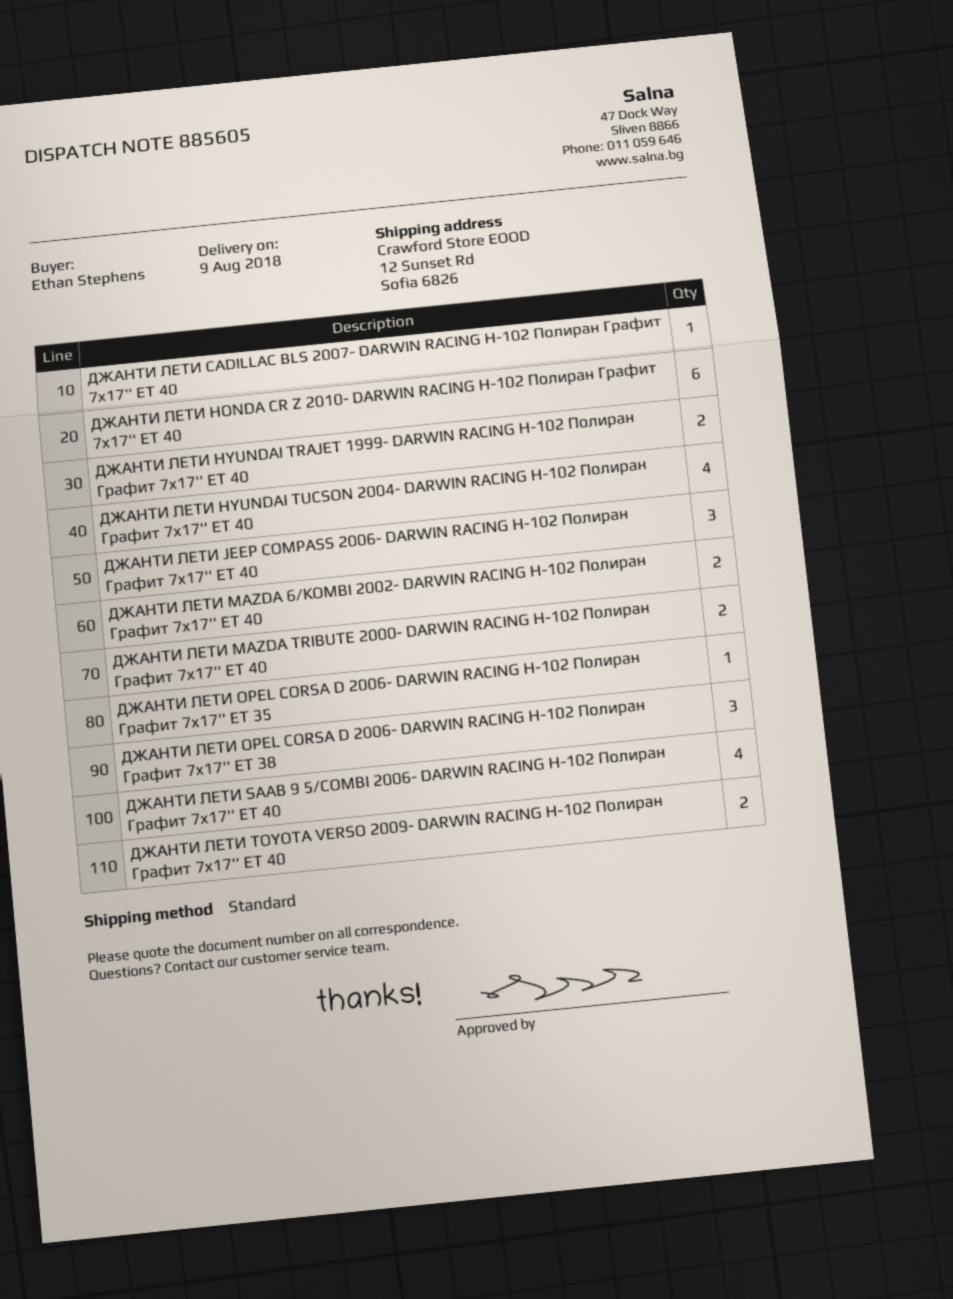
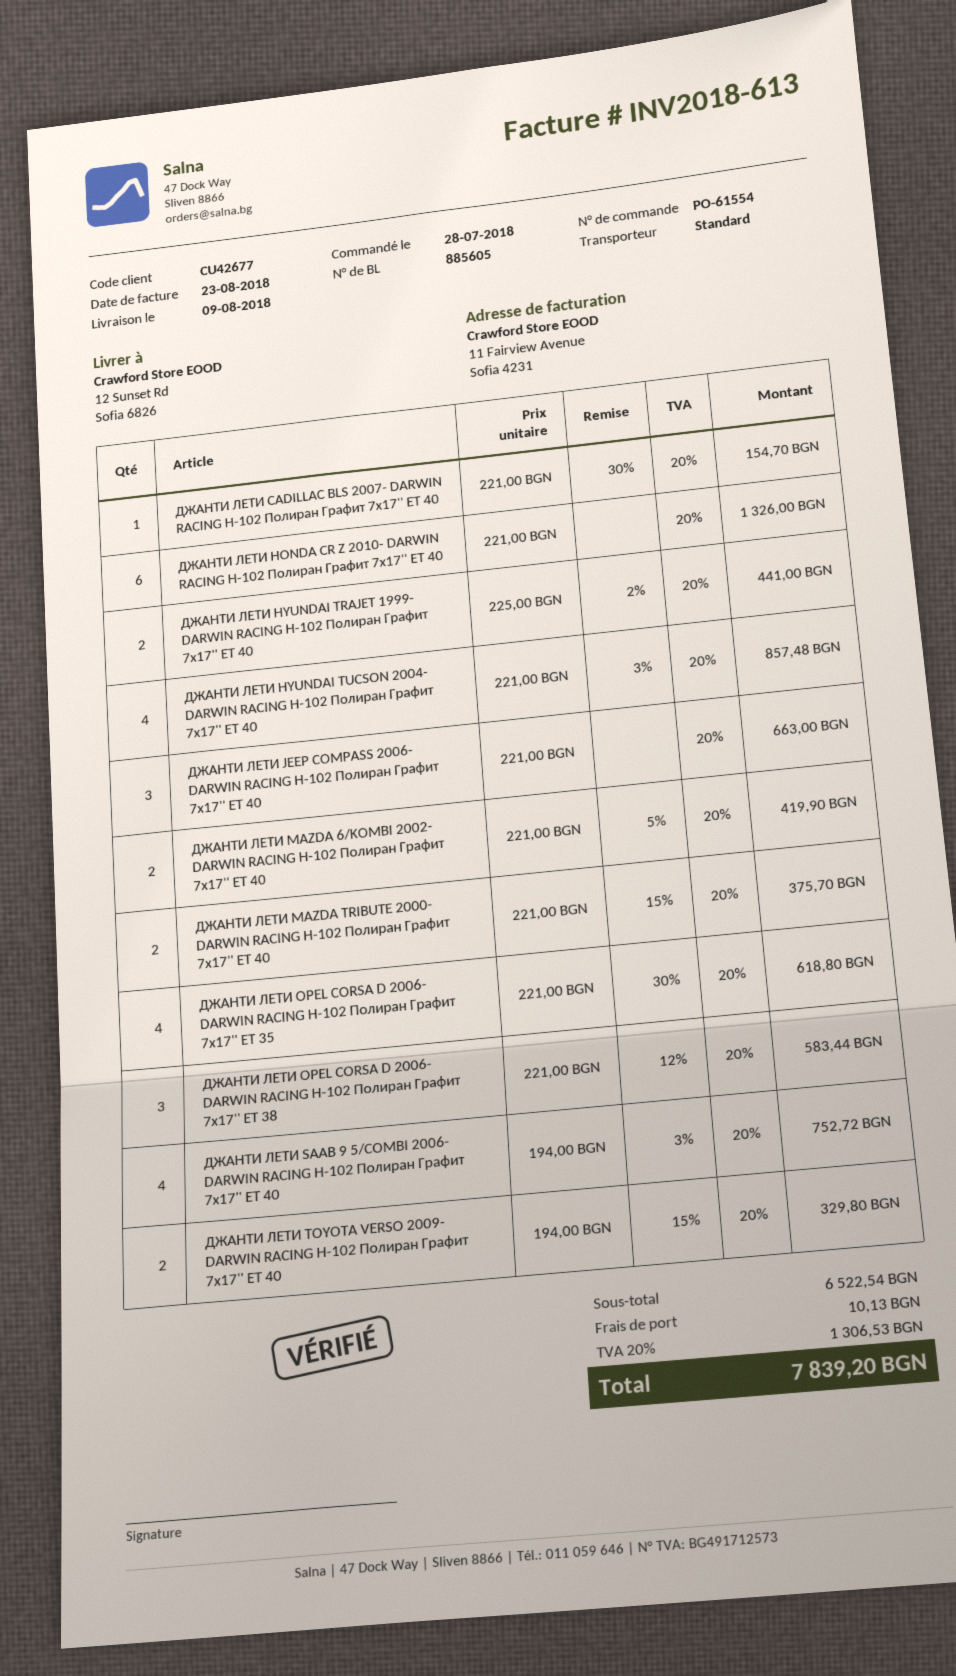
ДЖАНТИ ЛЕТИ OPEL CORSA D 2006- DARWIN RACING H-102 Полиран Графит 7x17'' ET 35: 1 -> 4

